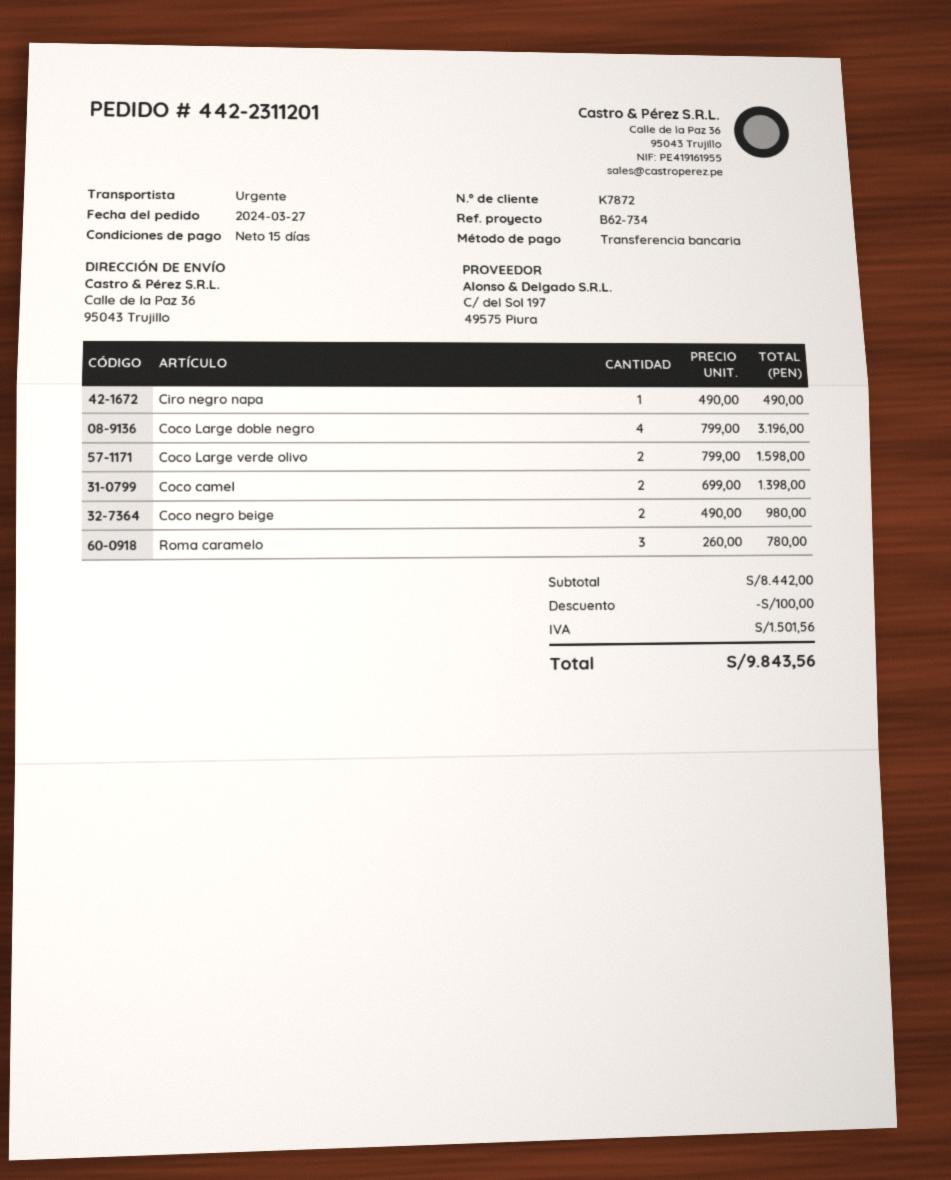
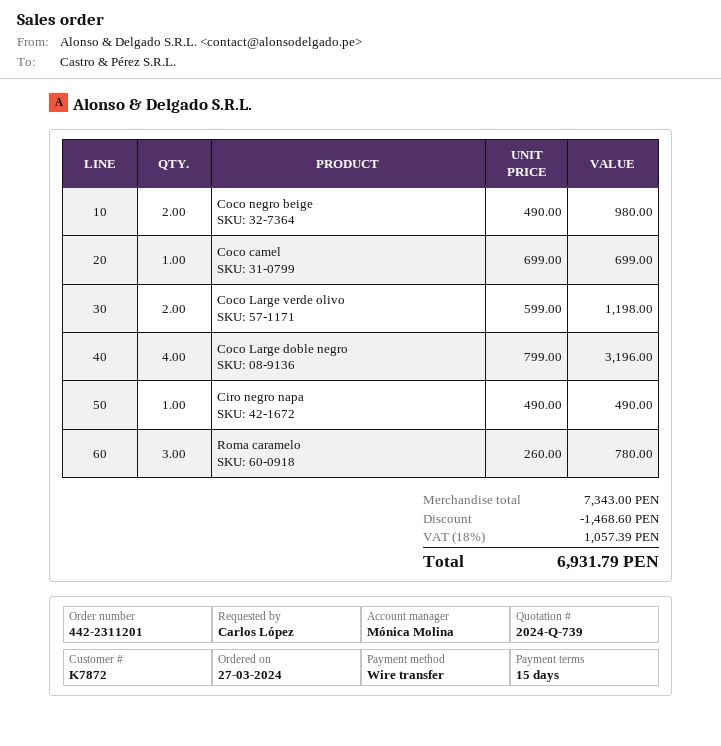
Coco Large verde olivo: 2 x 799.00 = 1598.00 -> 2 x 599.00 = 1198.00
Coco camel: 2 x 699.00 = 1398.00 -> 1 x 699.00 = 699.00
subtotal: 8442.00 -> 7343.00
discount: 100.00 -> 1468.60
tax: 1501.56 -> 1057.39
total: 9843.56 -> 6931.79

